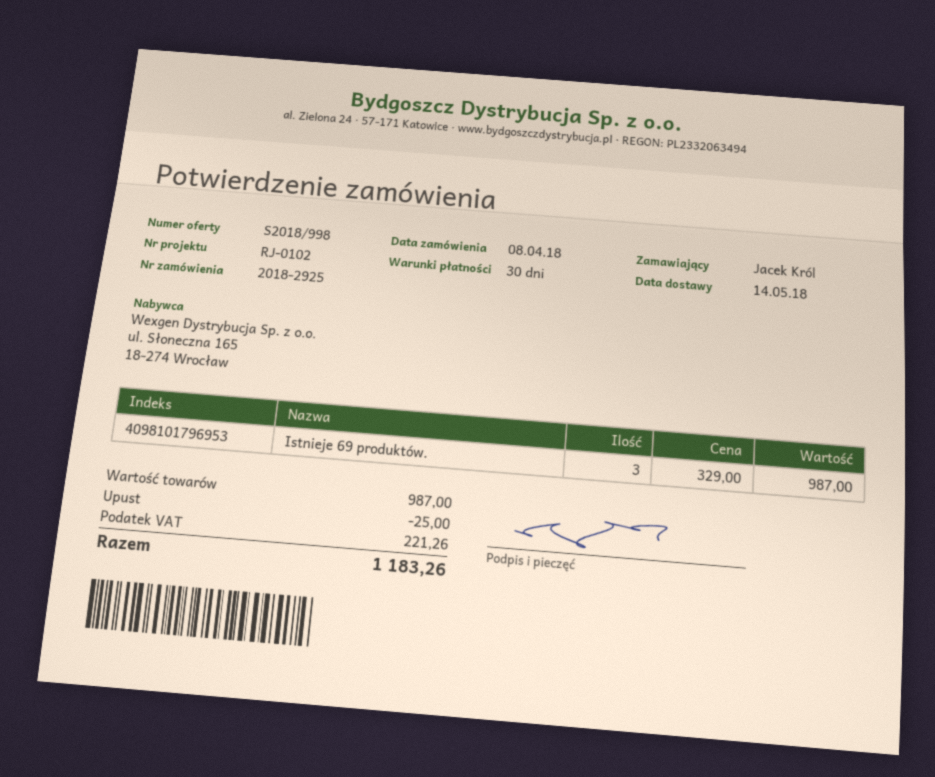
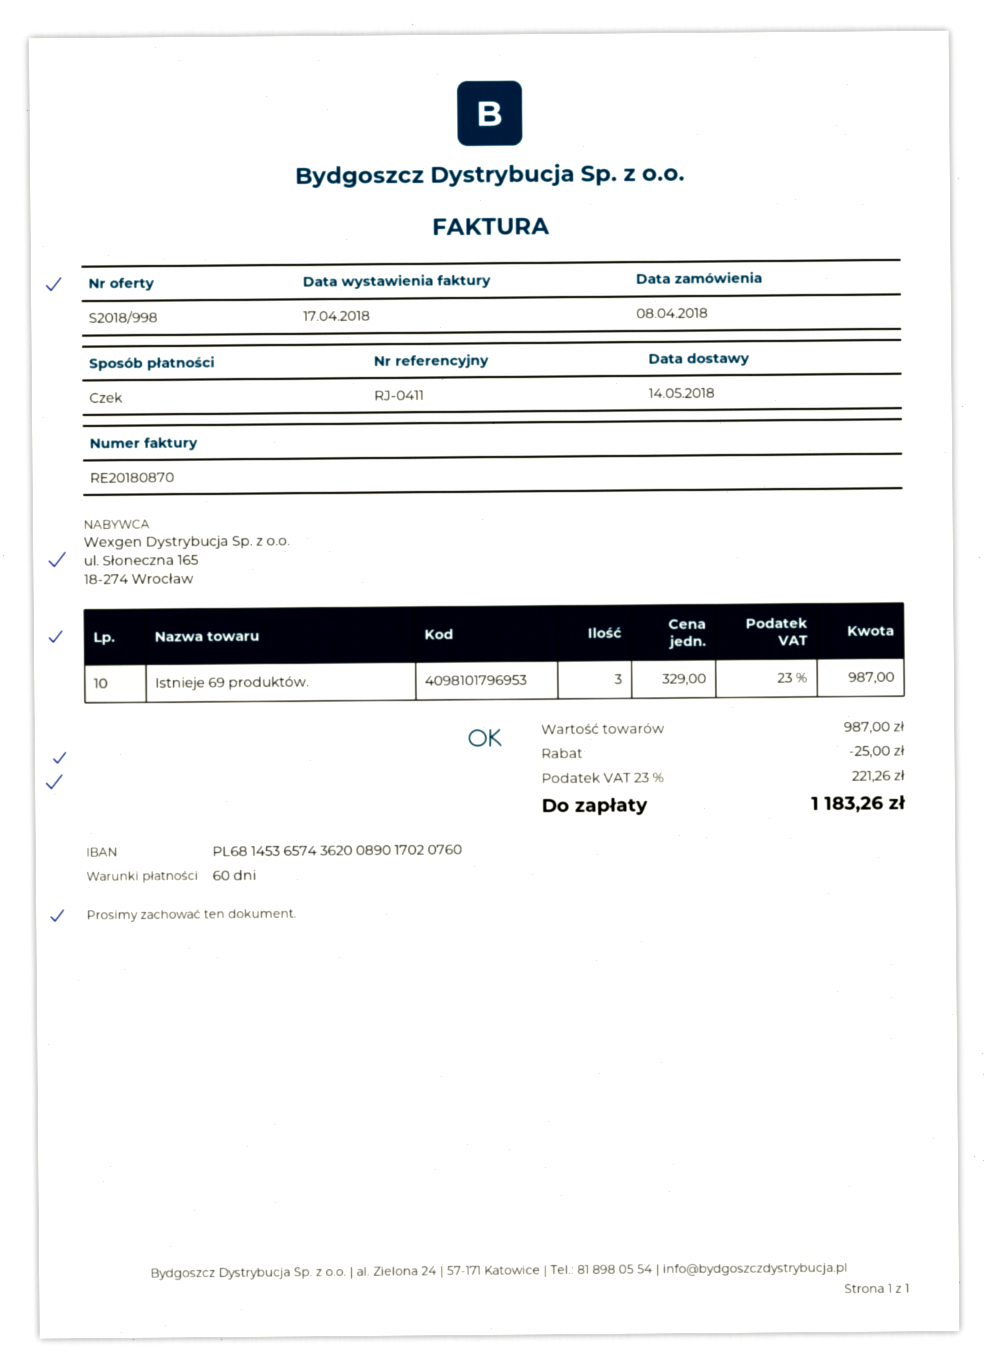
payment terms: 30 days -> 60 days
reference: RJ-0102 -> RJ-0411

